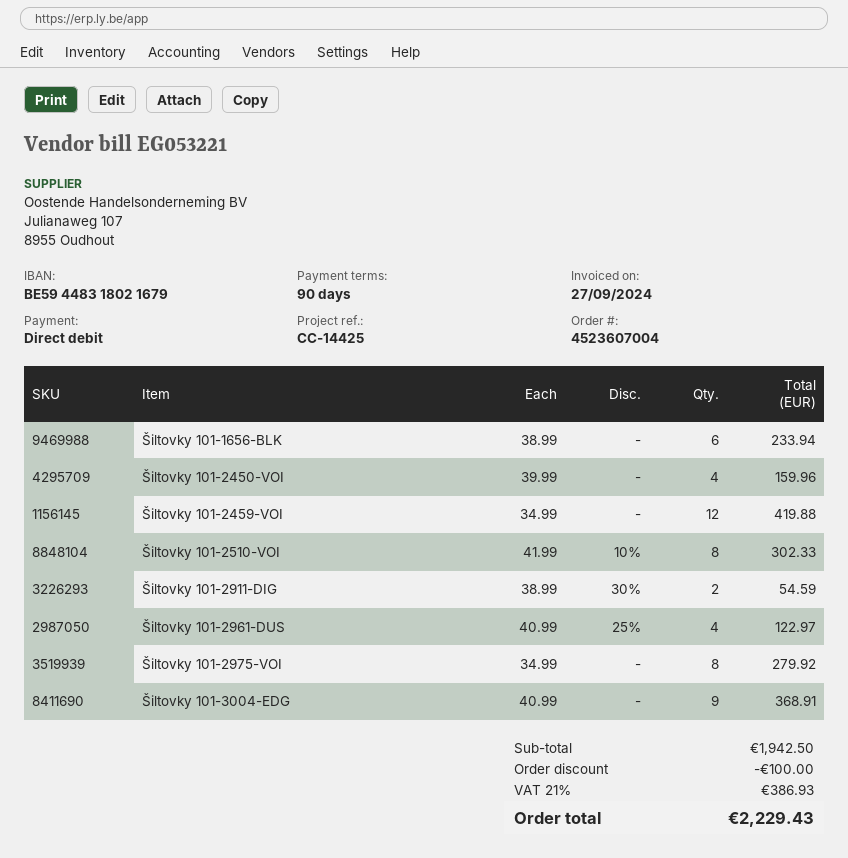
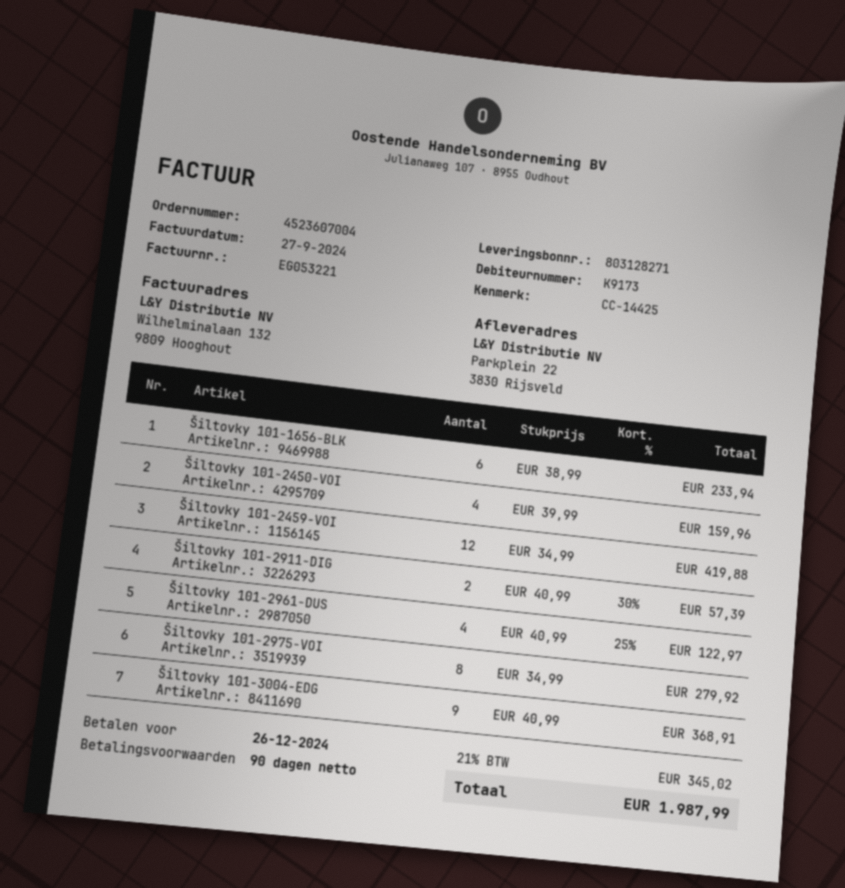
Šiltovky 101-2510-VOI: 8 x 41.99 - 10% = 302.33 -> none
Šiltovky 101-2911-DIG: 2 x 38.99 - 30% = 54.59 -> 2 x 40.99 - 30% = 57.39
discount: 100.00 -> none
tax: 21% = 386.93 -> 21% = 345.02
total: 2229.43 -> 1987.99

